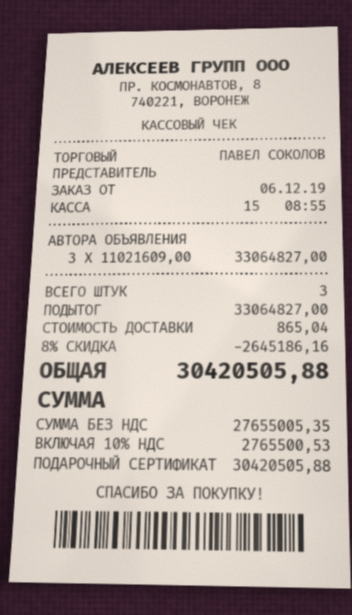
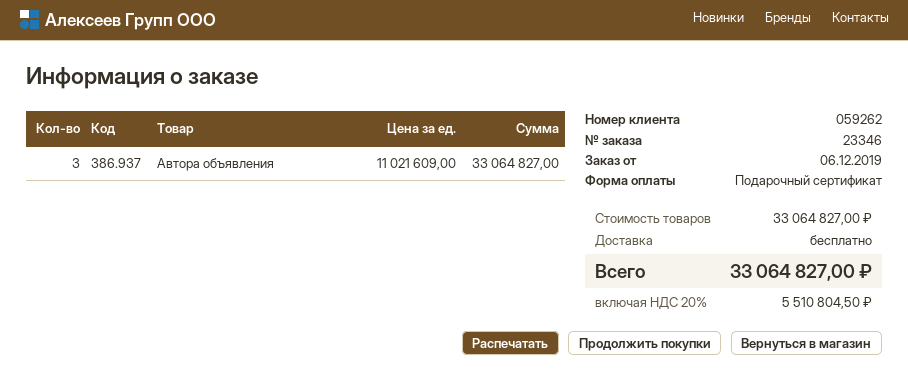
discount: 8% = 2645186.16 -> none
shipping: 865.04 -> 0.00
tax: 10% = 2765500.53 -> 20% = 5510804.50
total: 30420505.88 -> 33064827.00

